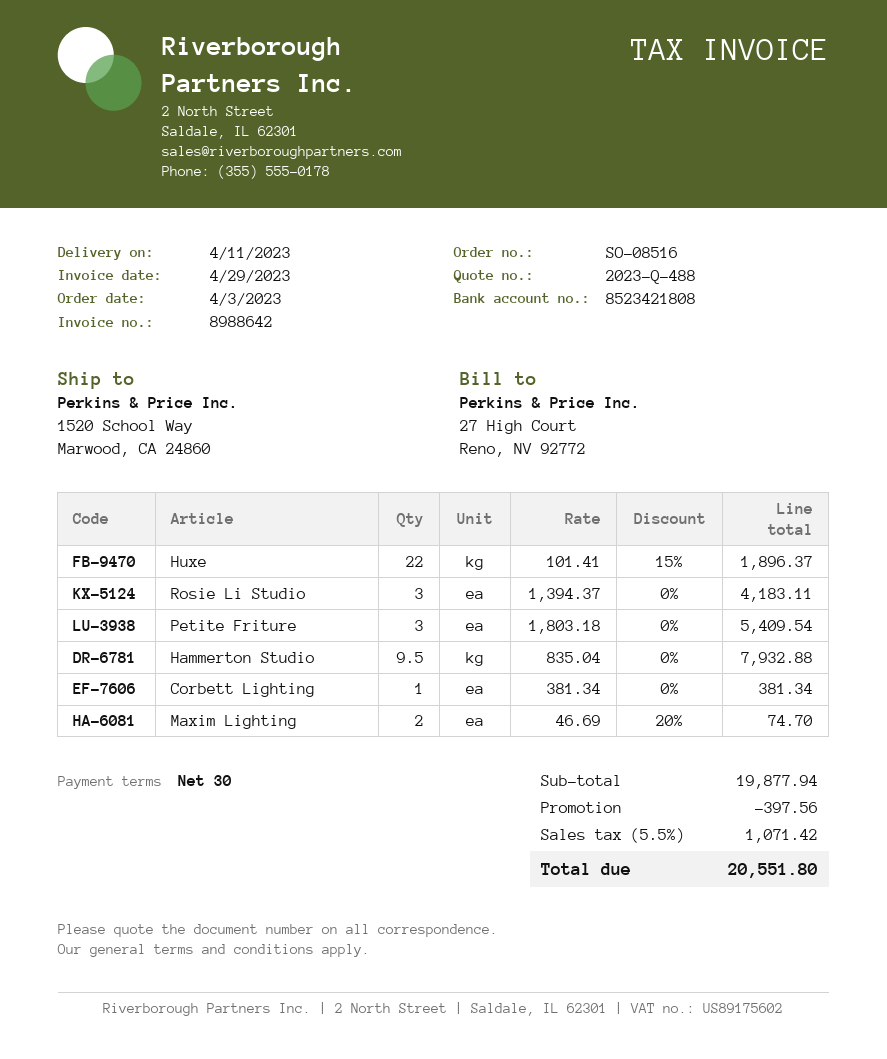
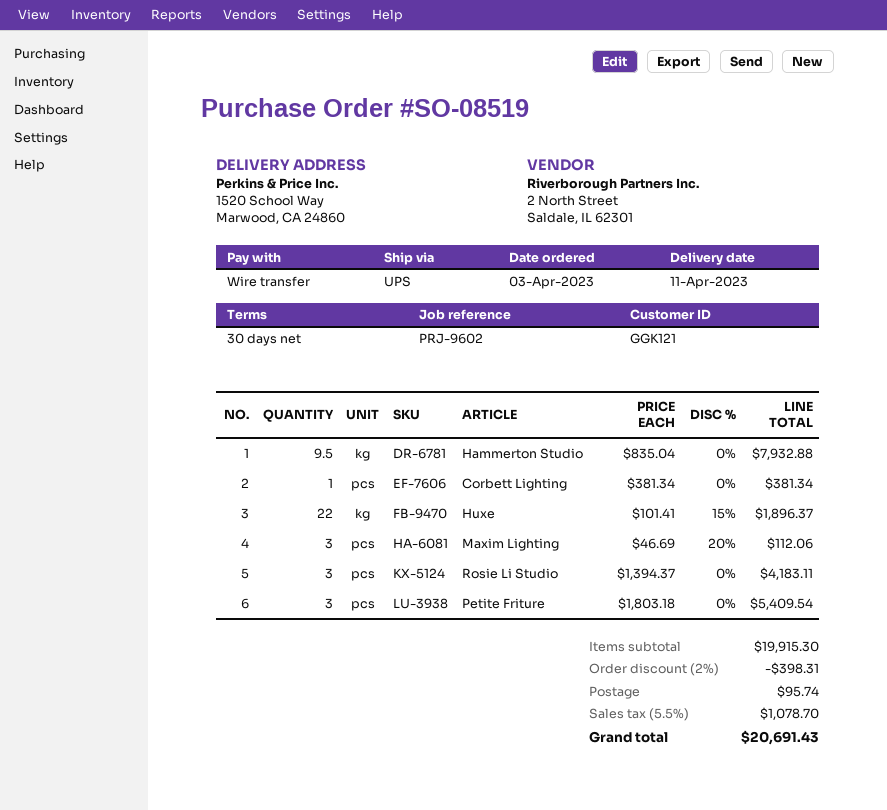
order number: SO-08516 -> SO-08519
Maxim Lighting: 2 x 46.69 - 20% = 74.70 -> 3 x 46.69 - 20% = 112.06
subtotal: 19877.94 -> 19915.30
discount: 397.56 -> 398.31
shipping: none -> 95.74
tax: 5.5% = 1071.42 -> 5.5% = 1078.70
total: 20551.80 -> 20691.43

